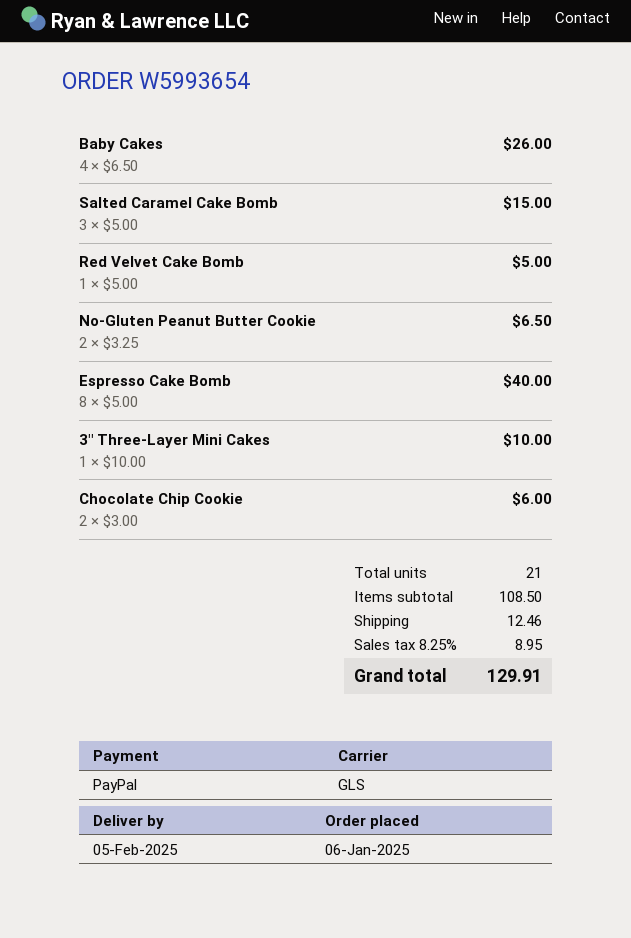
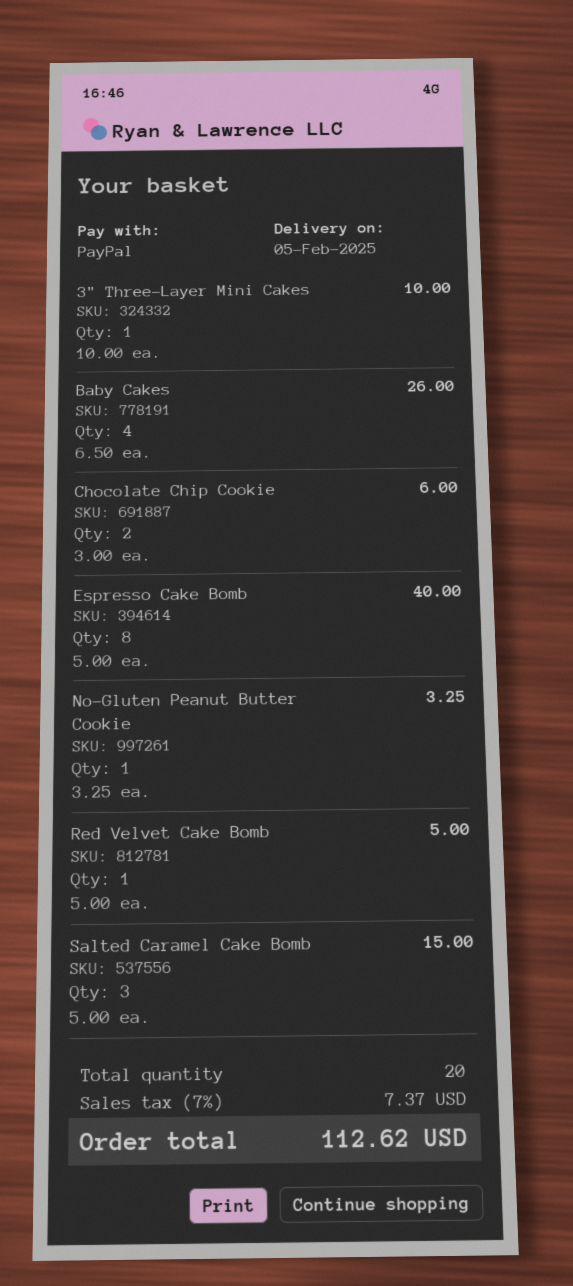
No-Gluten Peanut Butter Cookie: 2 x 3.25 = 6.50 -> 1 x 3.25 = 3.25
total quantity: 21 -> 20
shipping: 12.46 -> none
tax: 8.25% = 8.95 -> 7% = 7.37
total: 129.91 -> 112.62

